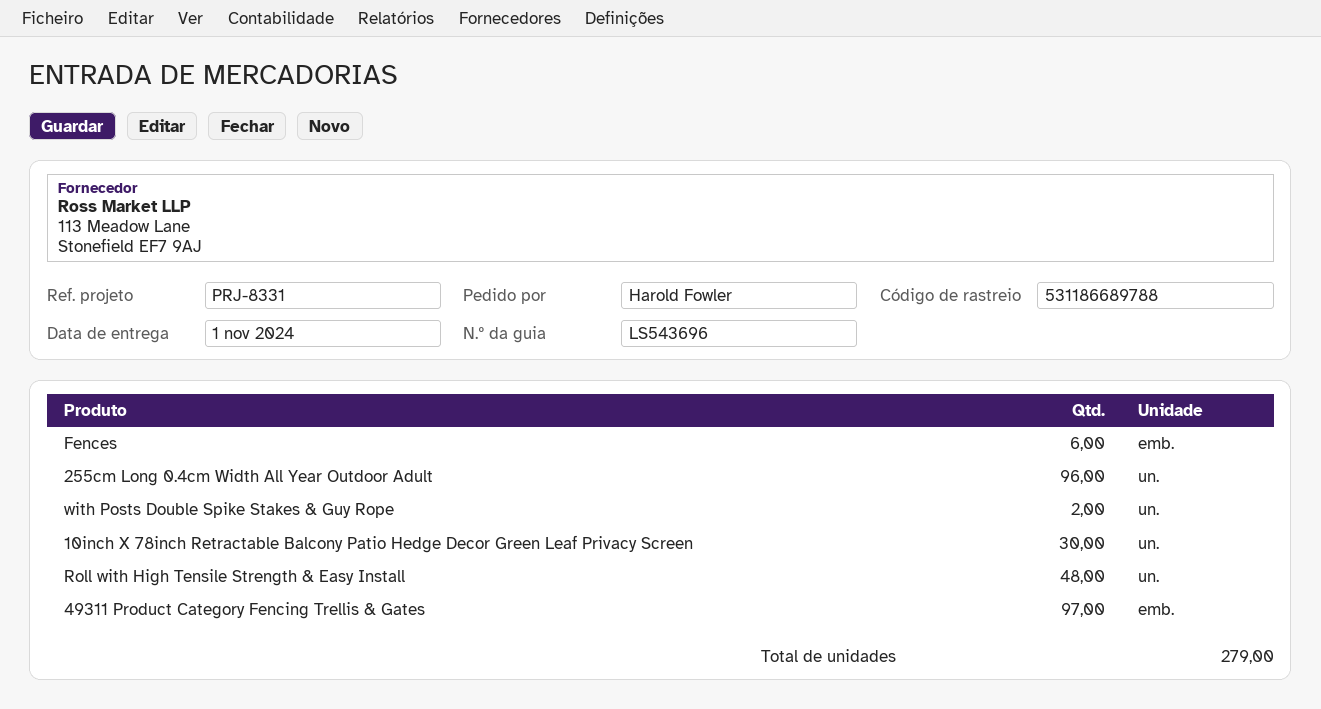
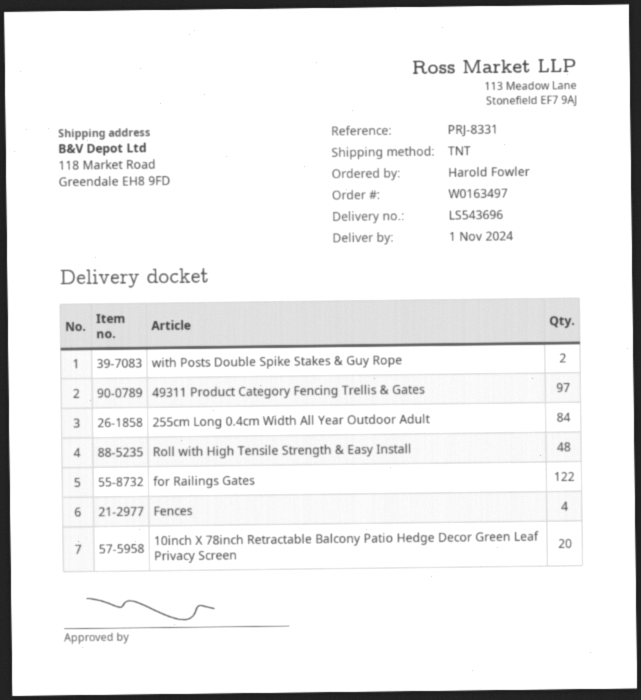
Fences: 6 -> 4
255cm Long 0.4cm Width All Year Outdoor Adult: 96 -> 84
10inch X 78inch Retractable Balcony Patio Hedge Decor Green Leaf Privacy Screen: 30 -> 20
for Railings Gates: none -> 122

